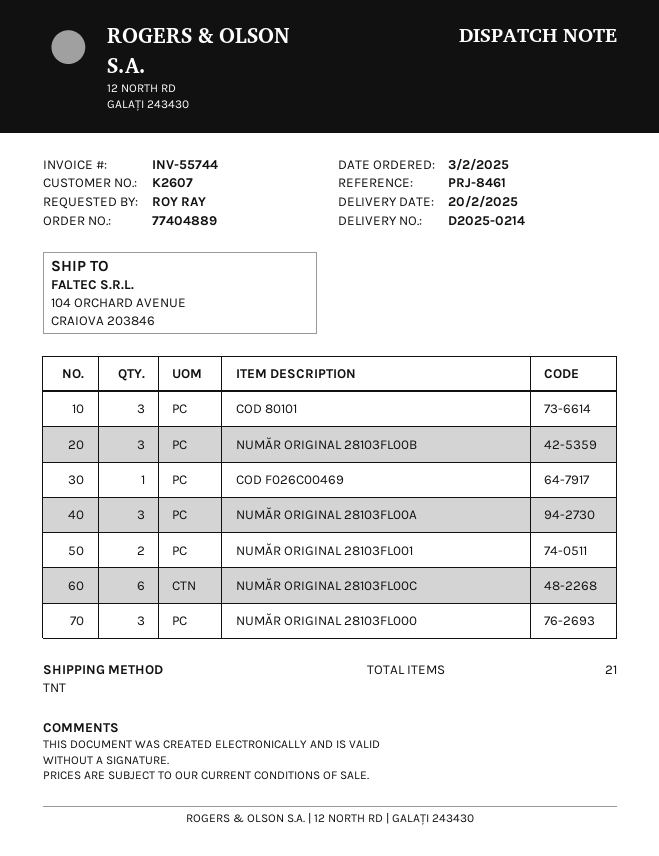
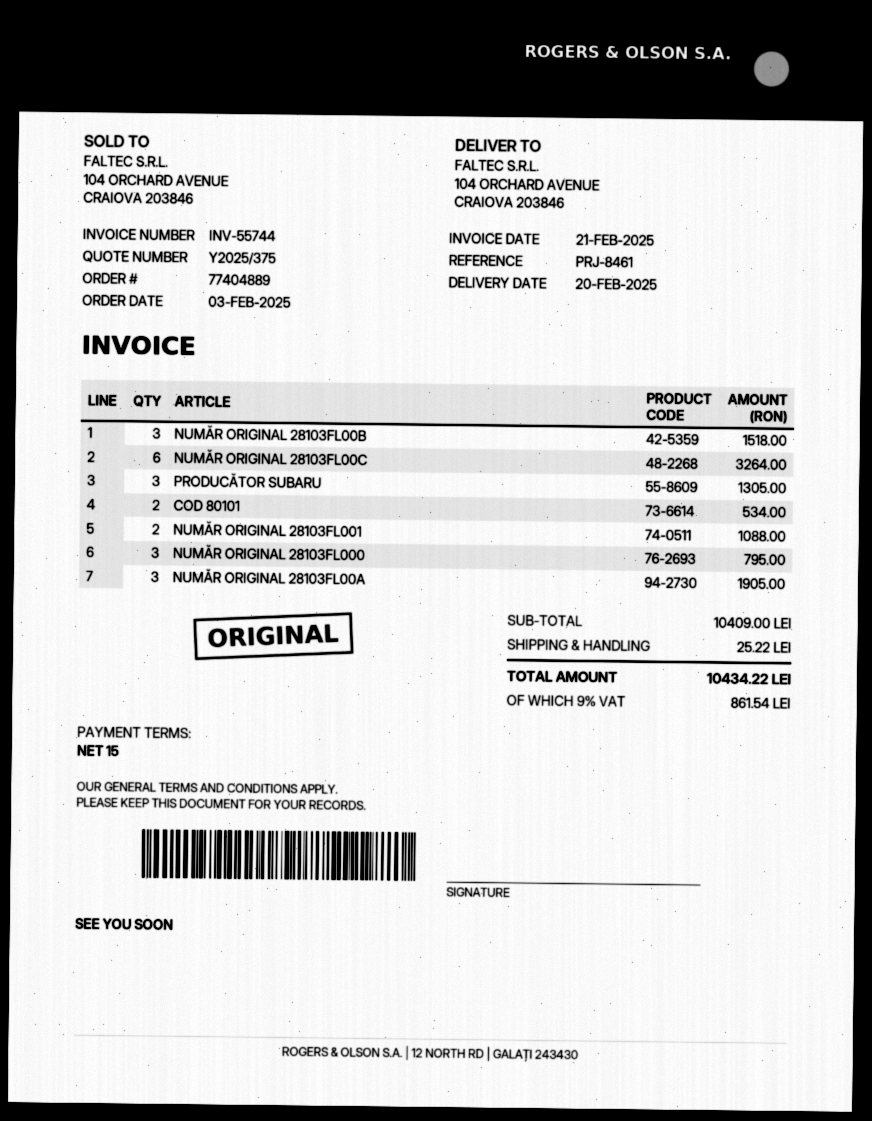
COD 80101: 3 -> 2
COD F026C00469: 1 -> none
PRODUCĂTOR SUBARU: none -> 3

